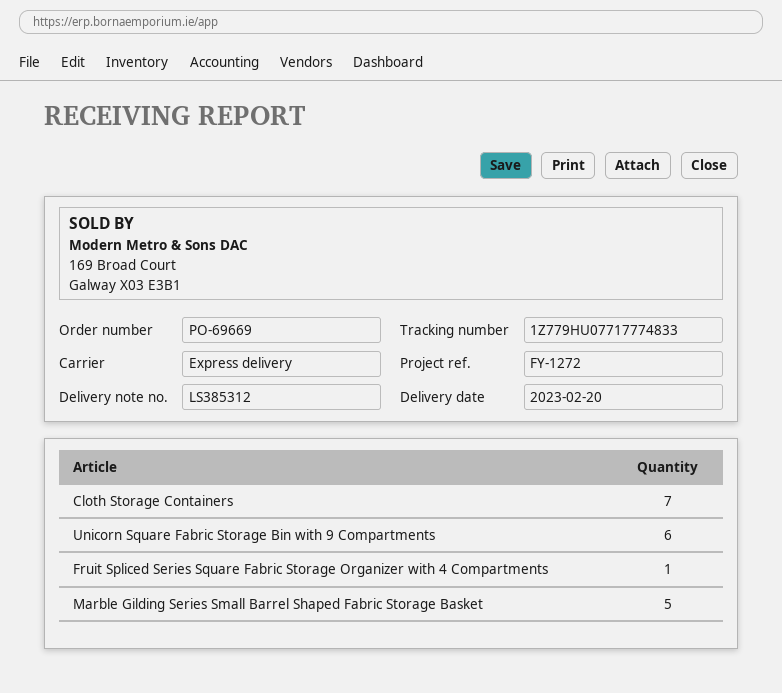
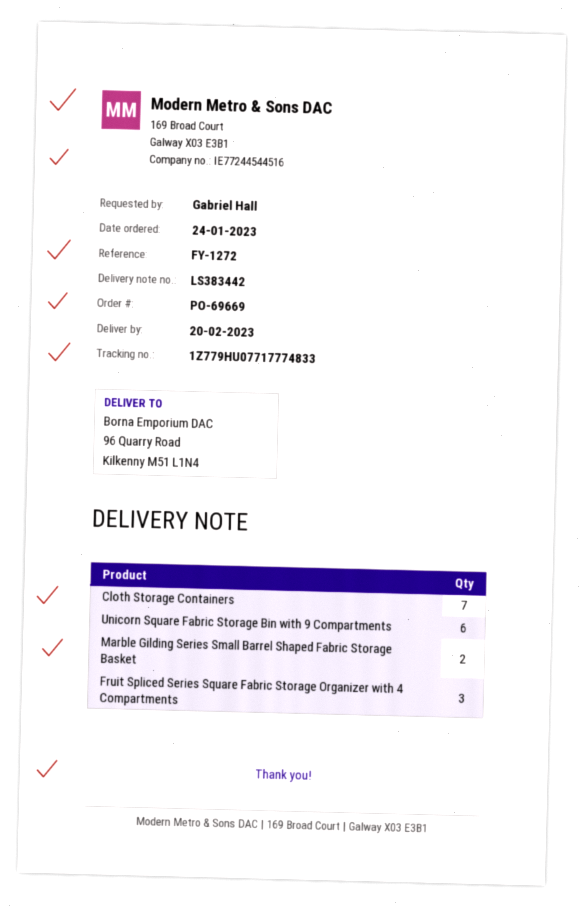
delivery note number: LS385312 -> LS383442
Fruit Spliced Series Square Fabric Storage Organizer with 4 Compartments: 1 -> 3
Marble Gilding Series Small Barrel Shaped Fabric Storage Basket: 5 -> 2

